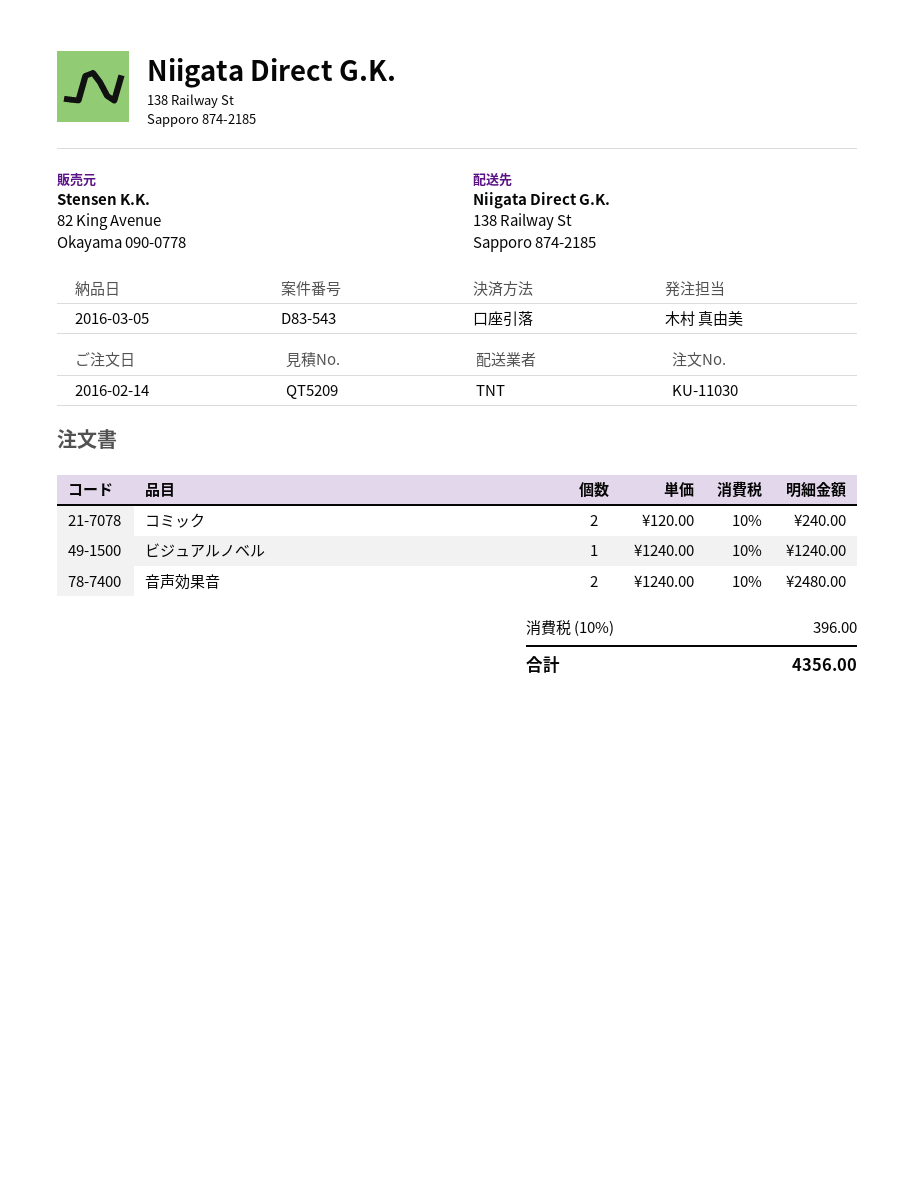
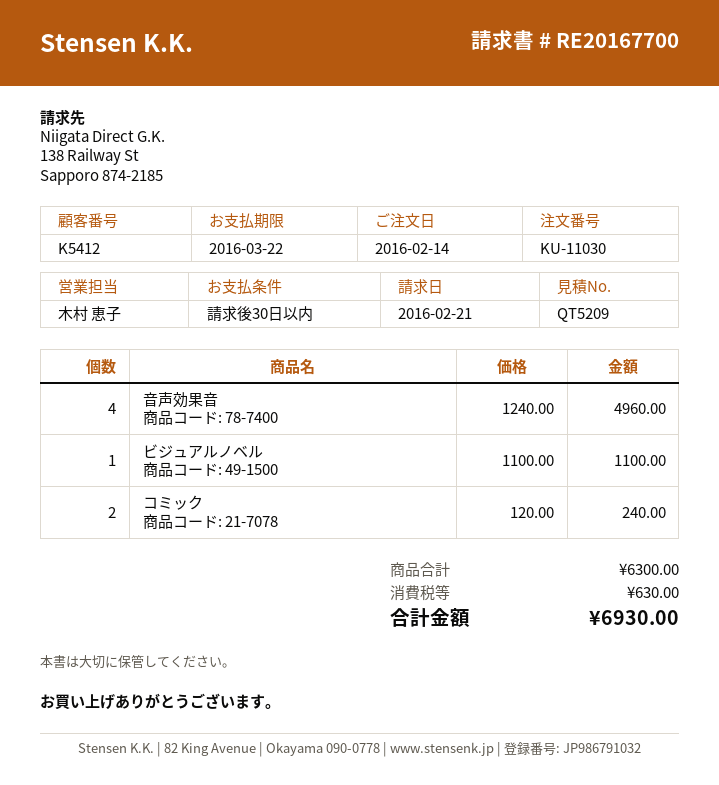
ビジュアルノベル: 1 x 1240.00 = 1240.00 -> 1 x 1100.00 = 1100.00
音声効果音: 2 x 1240.00 = 2480.00 -> 4 x 1240.00 = 4960.00
tax: 396.00 -> 630.00
total: 4356.00 -> 6930.00

